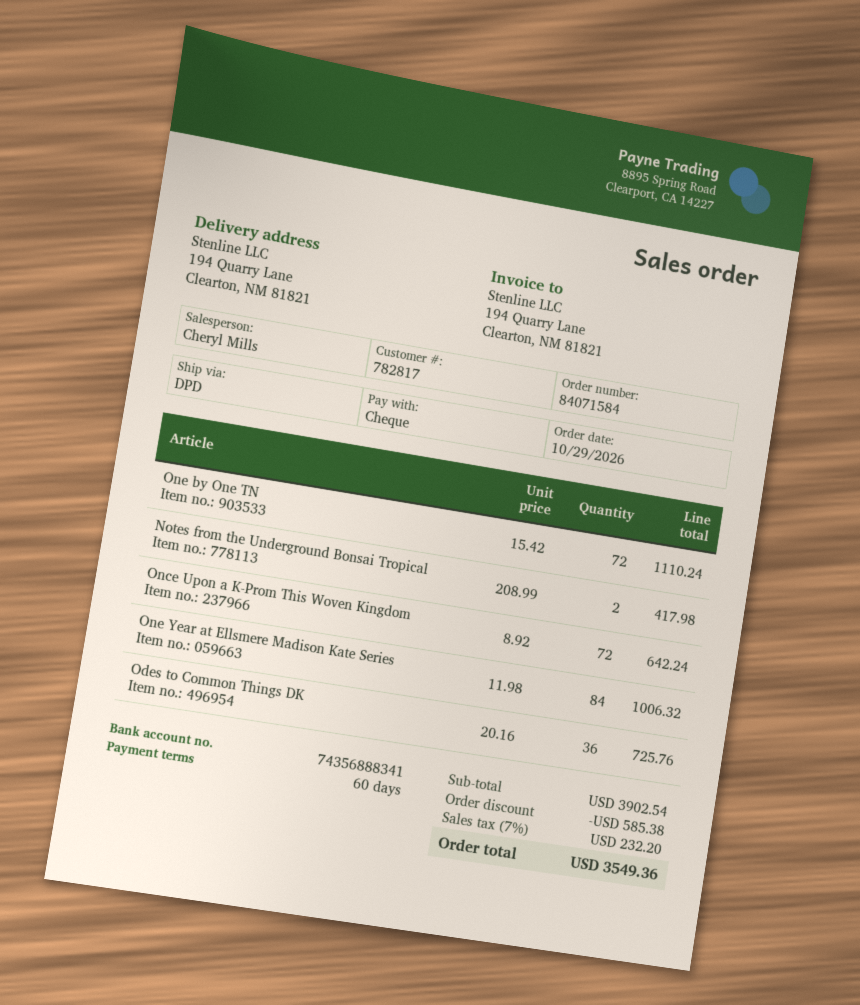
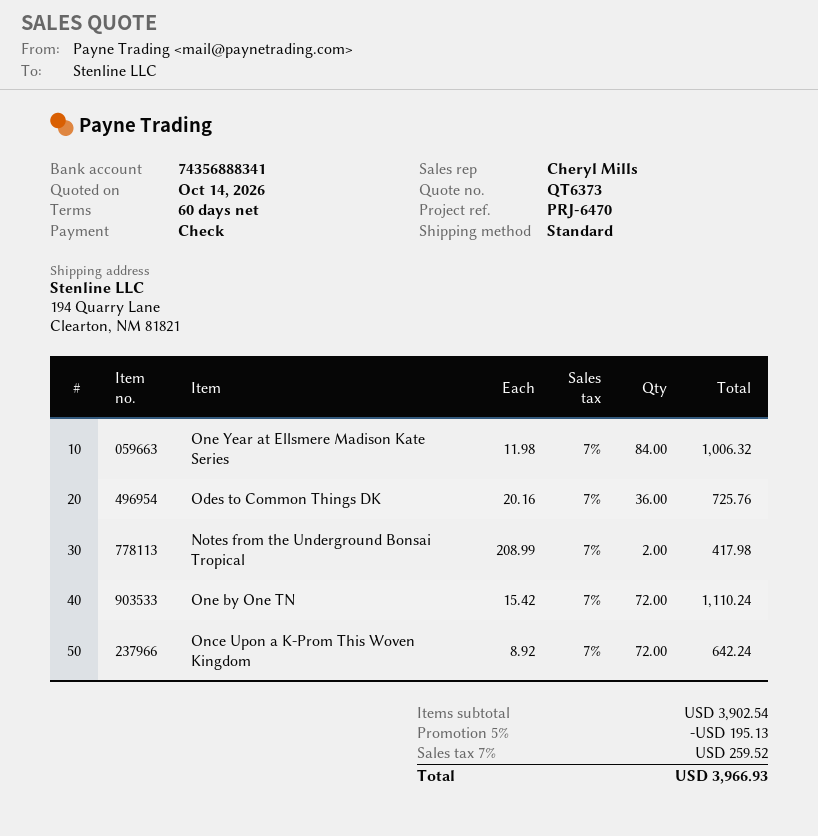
shipping method: DPD -> standard
discount: 585.38 -> 195.13
tax: 7% = 232.20 -> 7% = 259.52
total: 3549.36 -> 3966.93

